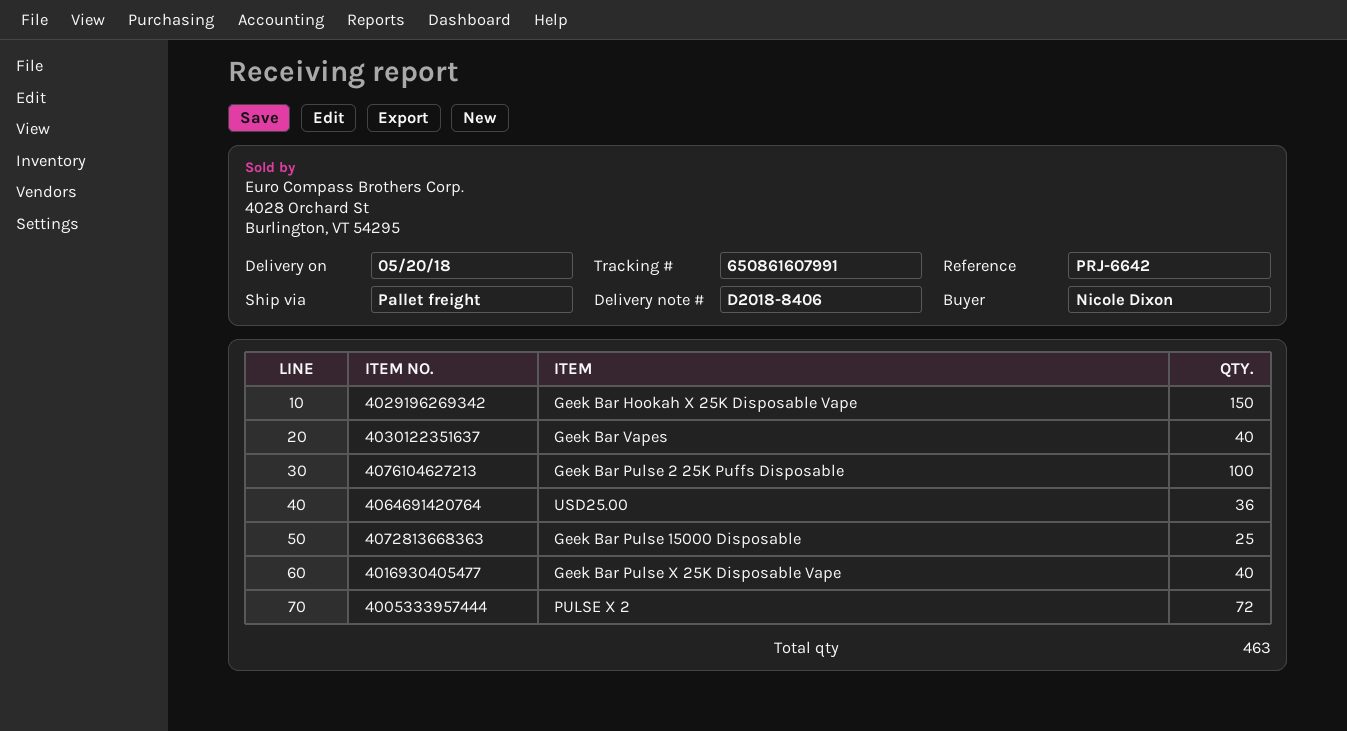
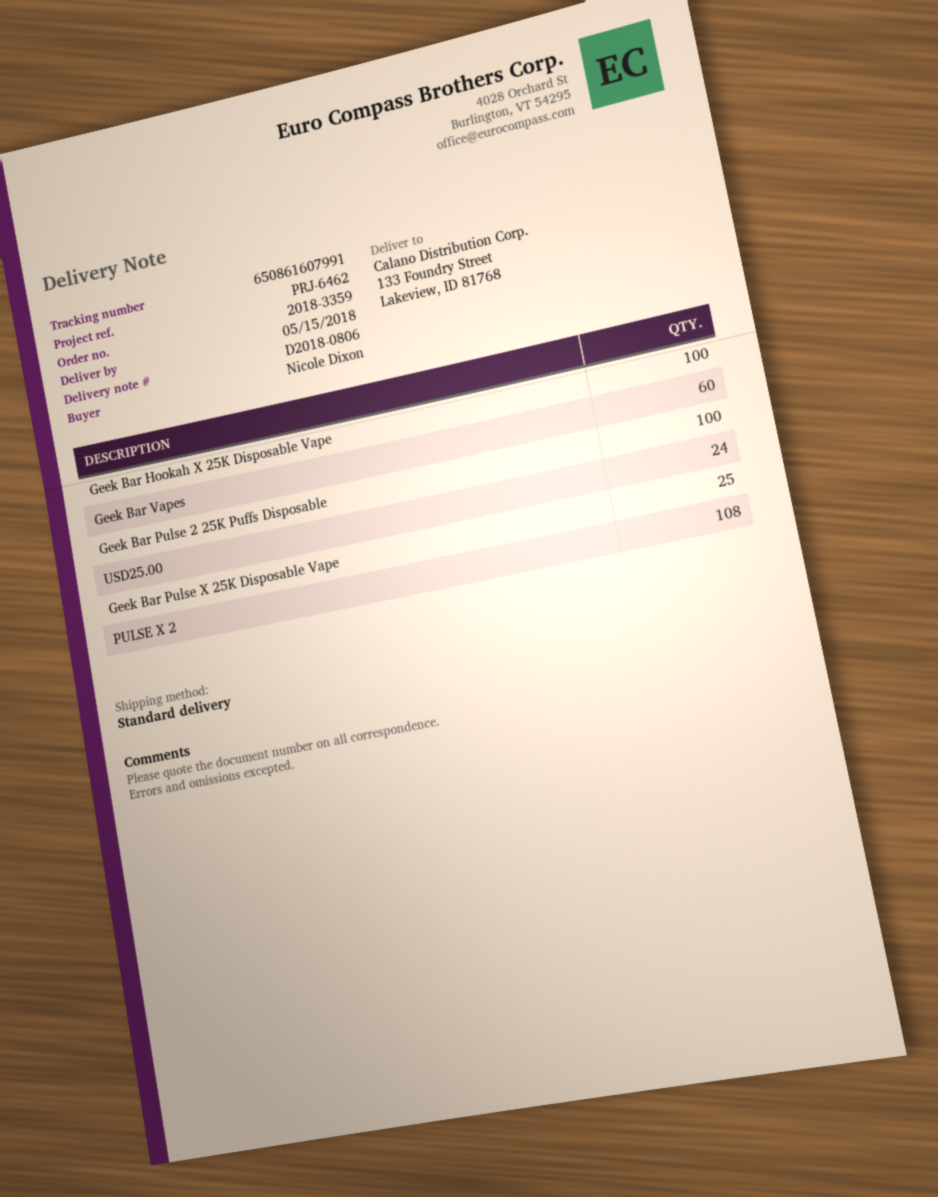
delivery note number: D2018-8406 -> D2018-0806
delivery date: 2018-05-20 -> 2018-05-15
reference: PRJ-6642 -> PRJ-6462
shipping method: pallet freight -> standard
Geek Bar Hookah X 25K Disposable Vape: 150 -> 100
Geek Bar Vapes: 40 -> 60
USD25.00: 36 -> 24
Geek Bar Pulse 15000 Disposable: 25 -> none
Geek Bar Pulse X 25K Disposable Vape: 40 -> 25
PULSE X 2: 72 -> 108

